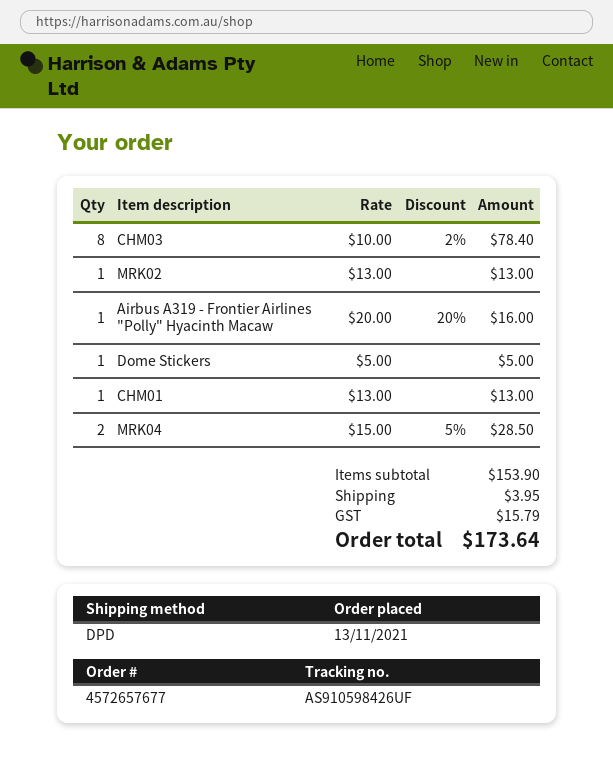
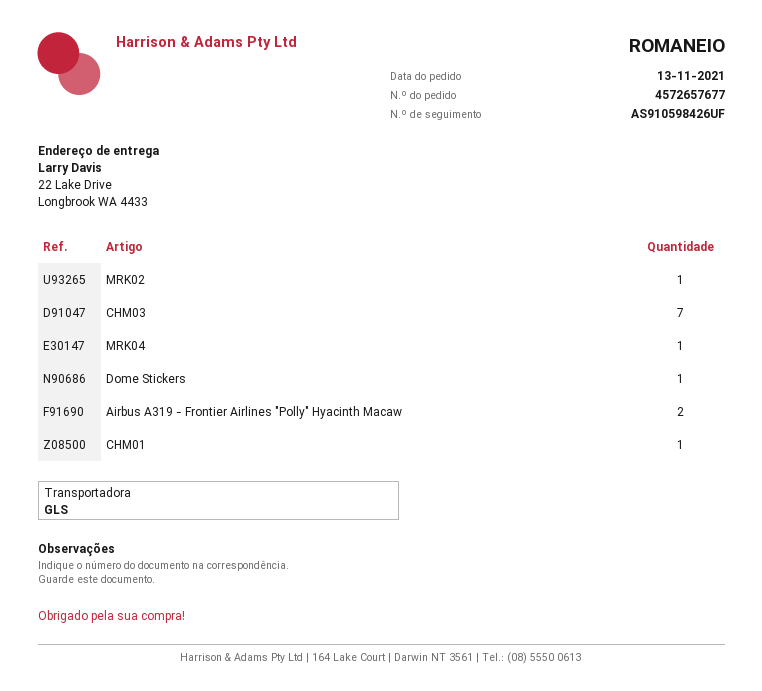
shipping method: DPD -> GLS
CHM03: 8 -> 7
Airbus A319 - Frontier Airlines "Polly" Hyacinth Macaw: 1 -> 2
MRK04: 2 -> 1

